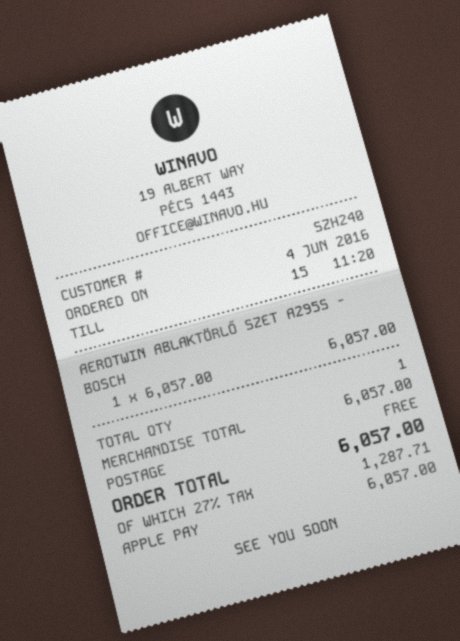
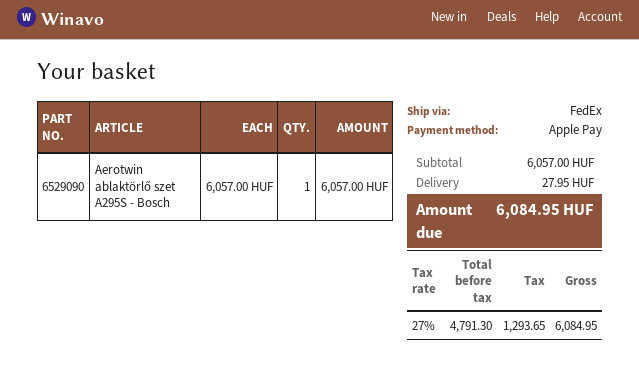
shipping: 0.00 -> 27.95
tax: 27% = 1287.71 -> 27% = 1293.65
total: 6057.00 -> 6084.95

